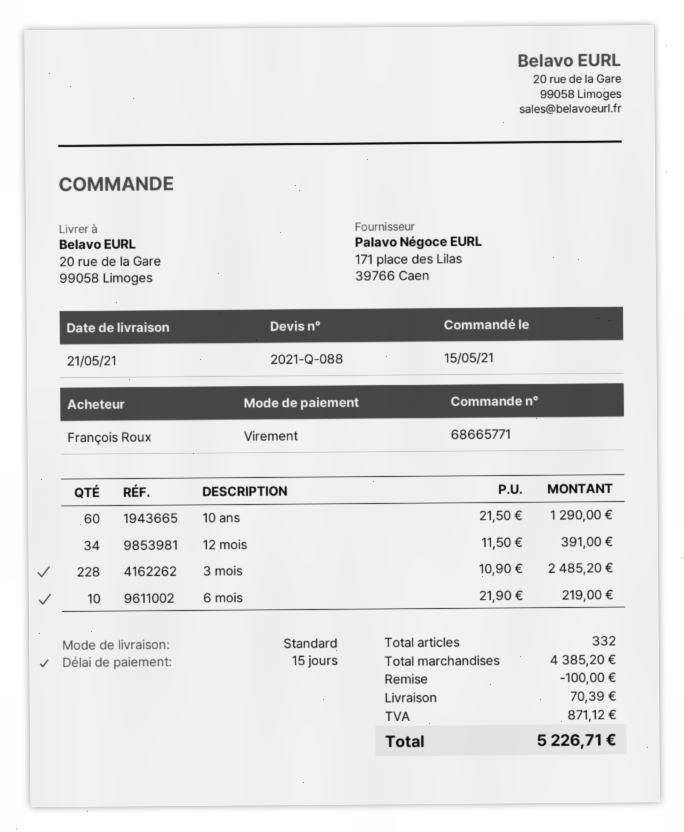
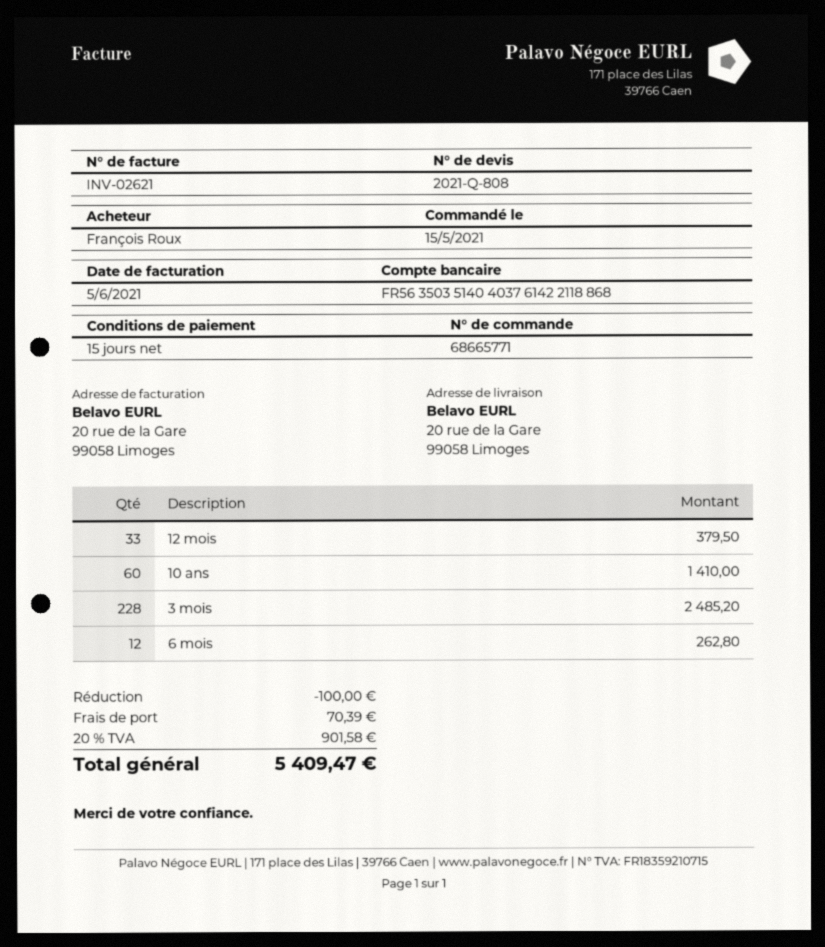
quote number: 2021-Q-088 -> 2021-Q-808
10 ans: 60 for 1290.00 -> 60 for 1410.00
12 mois: 34 for 391.00 -> 33 for 379.50
6 mois: 10 for 219.00 -> 12 for 262.80
tax: 871.12 -> 901.58
total: 5226.71 -> 5409.47

